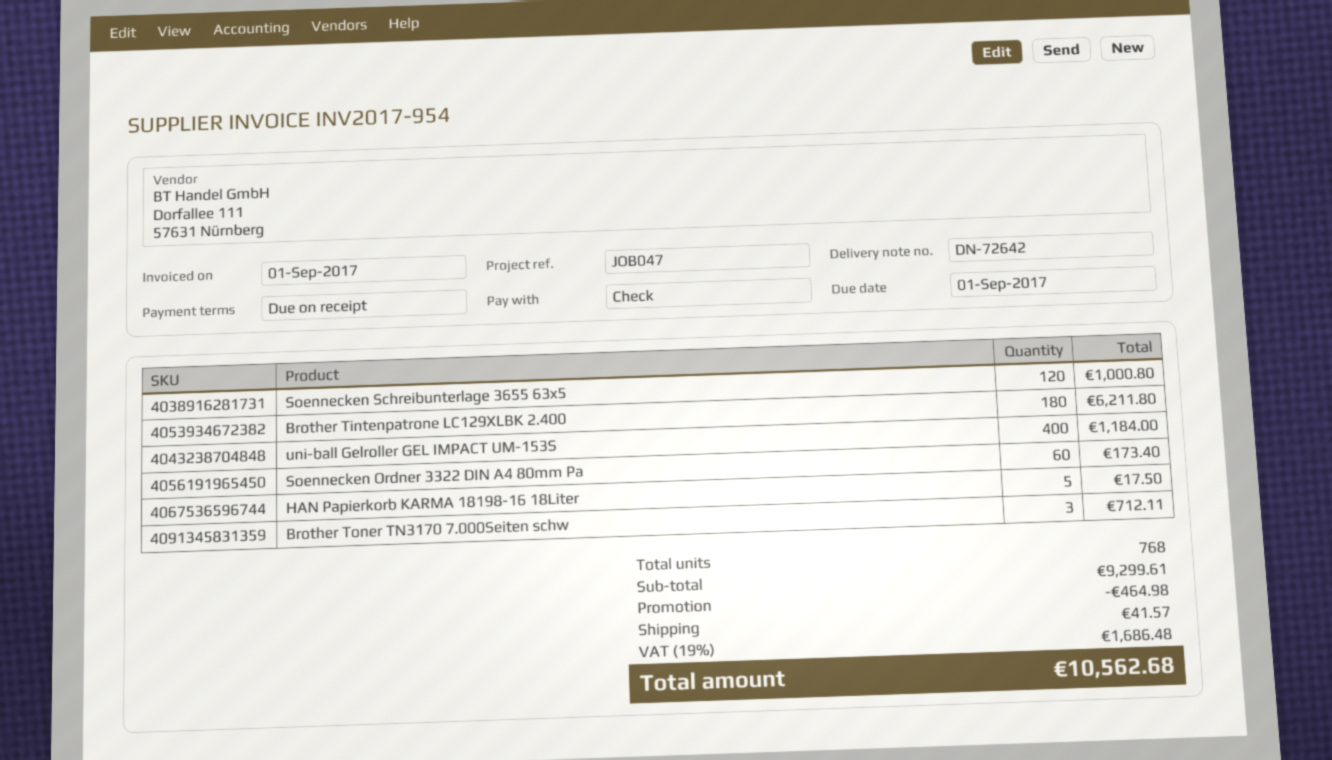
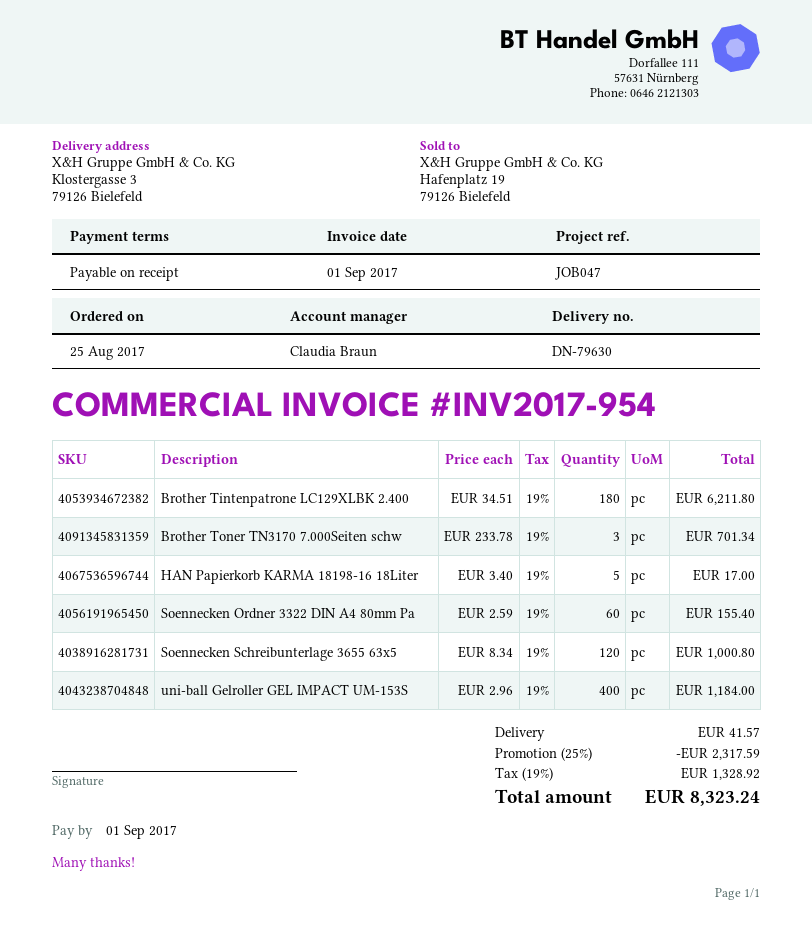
delivery note number: DN-72642 -> DN-79630
Soennecken Ordner 3322 DIN A4 80mm Pa: 60 for 173.40 -> 60 for 155.40
HAN Papierkorb KARMA 18198-16 18Liter: 5 for 17.50 -> 5 for 17.00
Brother Toner TN3170 7.000Seiten schw: 3 for 712.11 -> 3 for 701.34
discount: 464.98 -> 2317.59
tax: 19% = 1686.48 -> 19% = 1328.92
total: 10562.68 -> 8323.24

